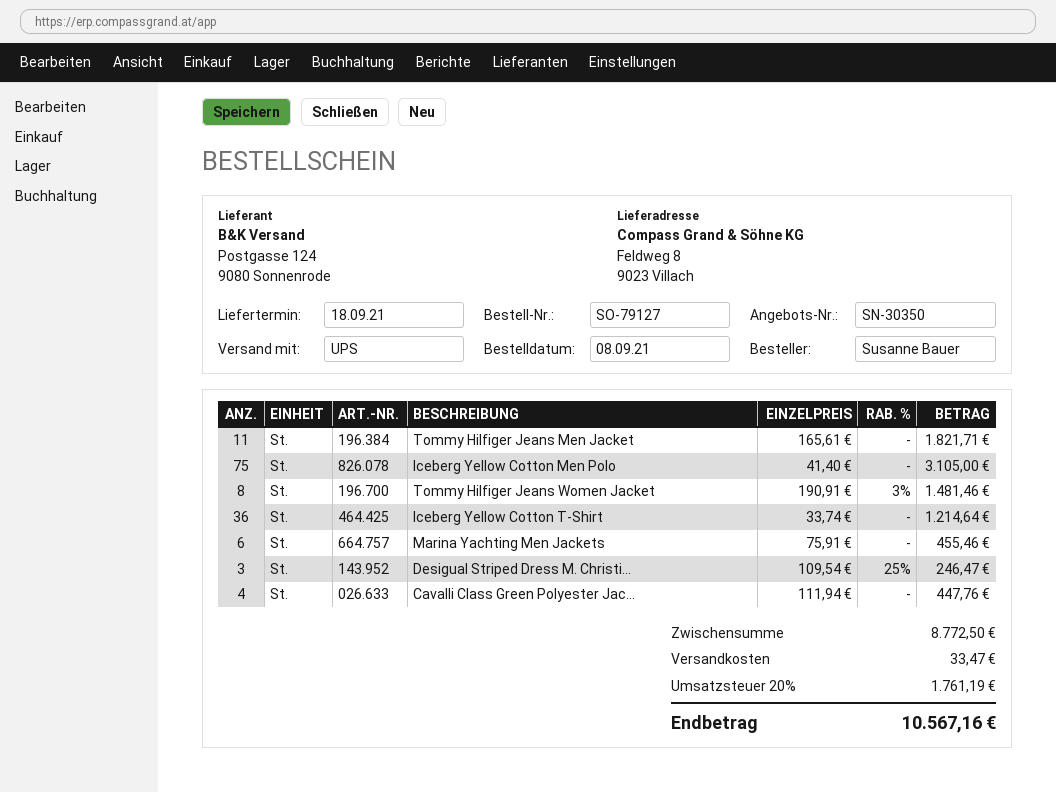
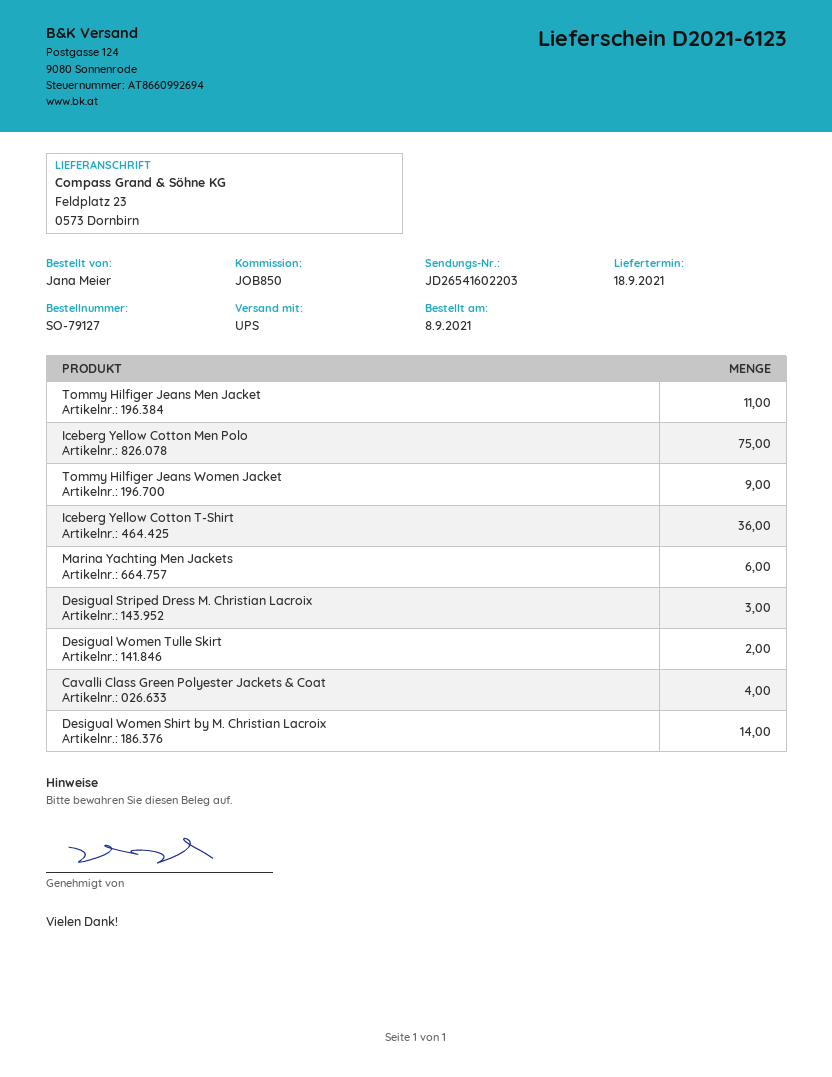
ordered by: Susanne Bauer -> Jana Meier
ship to: Feldweg 8, 9023 Villach -> Feldplatz 23, 0573 Dornbirn
Tommy Hilfiger Jeans Women Jacket: 8 -> 9
Desigual Women Tulle Skirt: none -> 2
Desigual Women Shirt by M. Christian Lacroix: none -> 14

